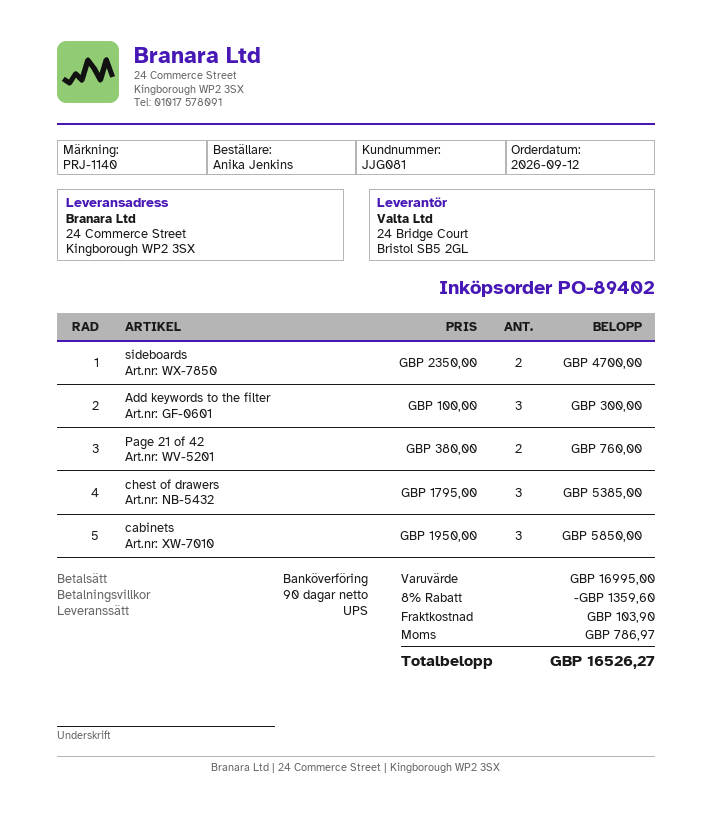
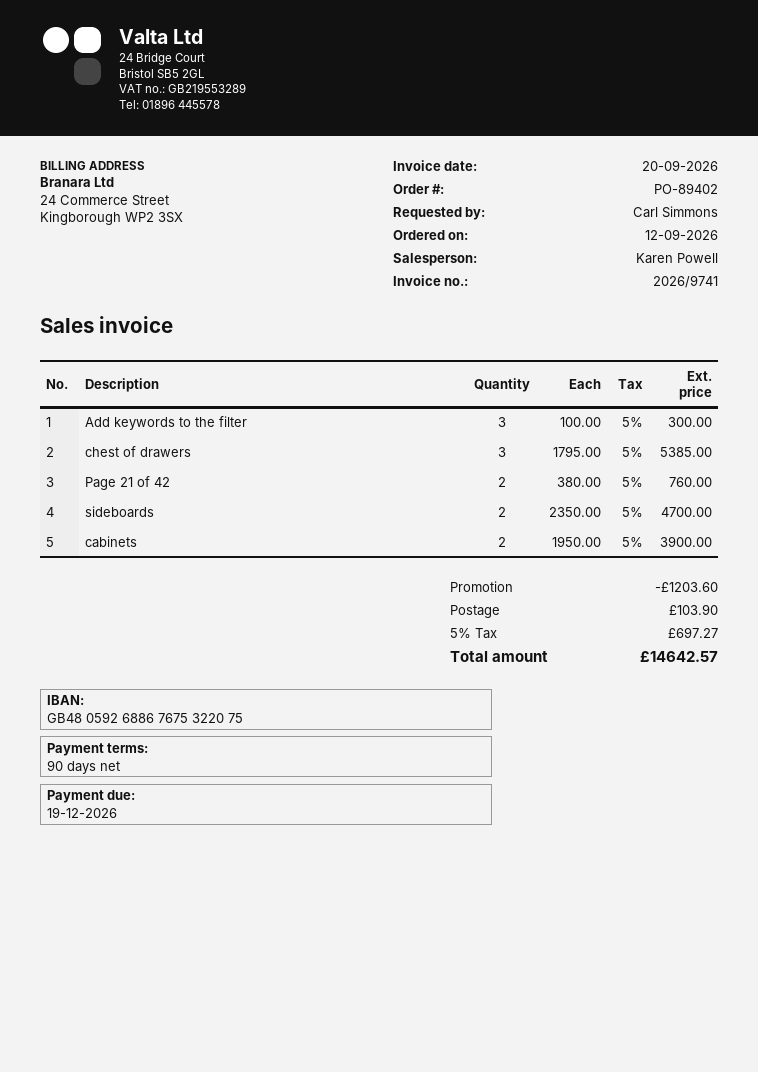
ordered by: Anika Jenkins -> Carl Simmons
cabinets: 3 x 1950.00 = 5850.00 -> 2 x 1950.00 = 3900.00
discount: 1359.60 -> 1203.60
tax: 786.97 -> 697.27
total: 16526.27 -> 14642.57

